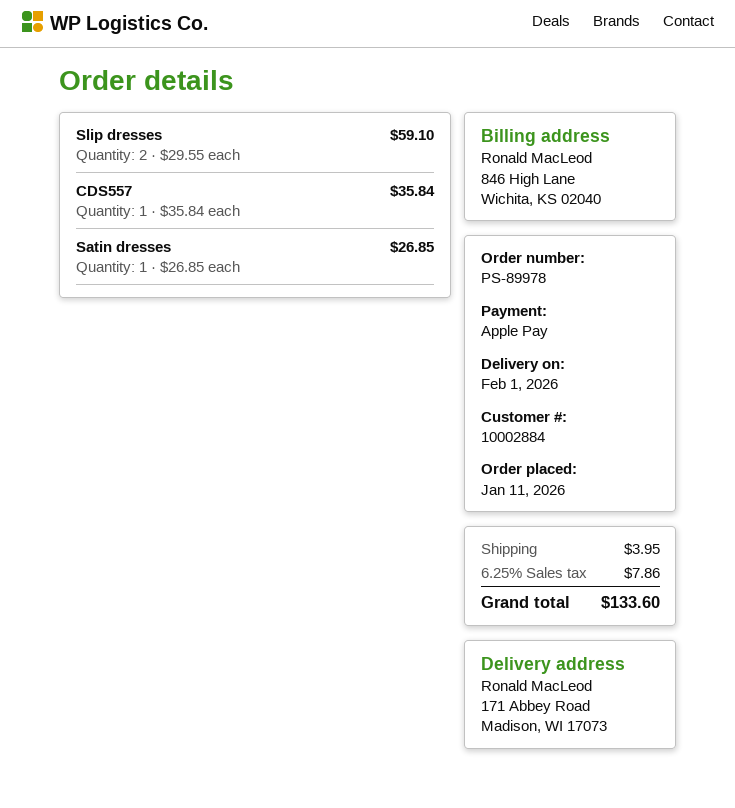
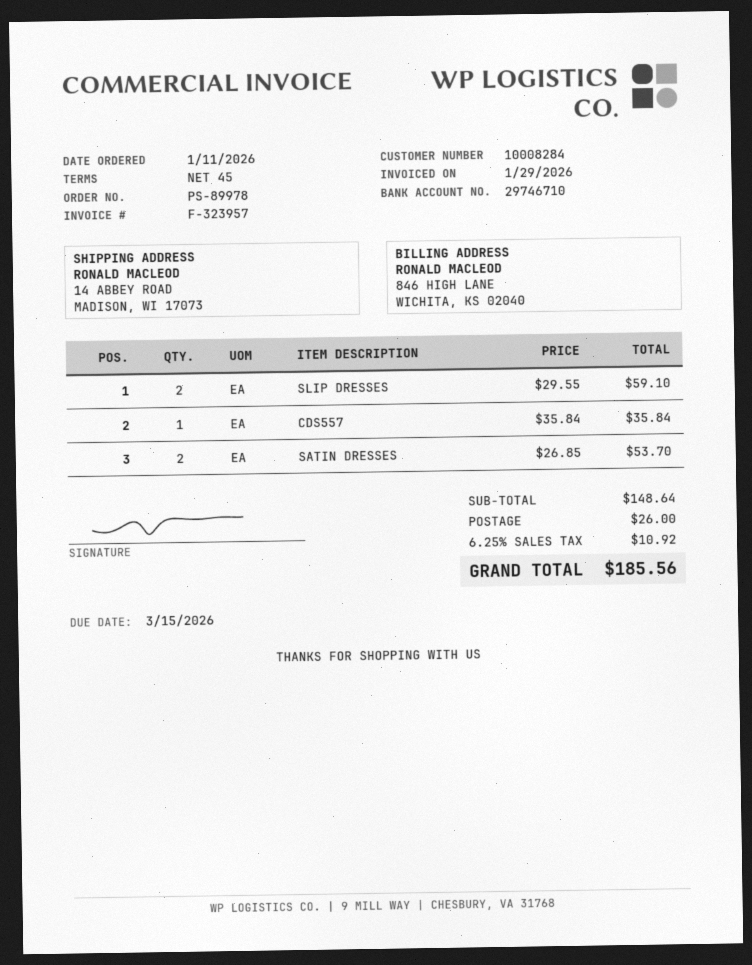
customer number: 10002884 -> 10008284
ship to: 171 Abbey Road, Madison, WI 17073 -> 14 ABBEY ROAD, MADISON, WI 17073
Satin dresses: 1 x 26.85 = 26.85 -> 2 x 26.85 = 53.70
shipping: 3.95 -> 26.00
tax: 6.25% = 7.86 -> 6.25% = 10.92
total: 133.60 -> 185.56

